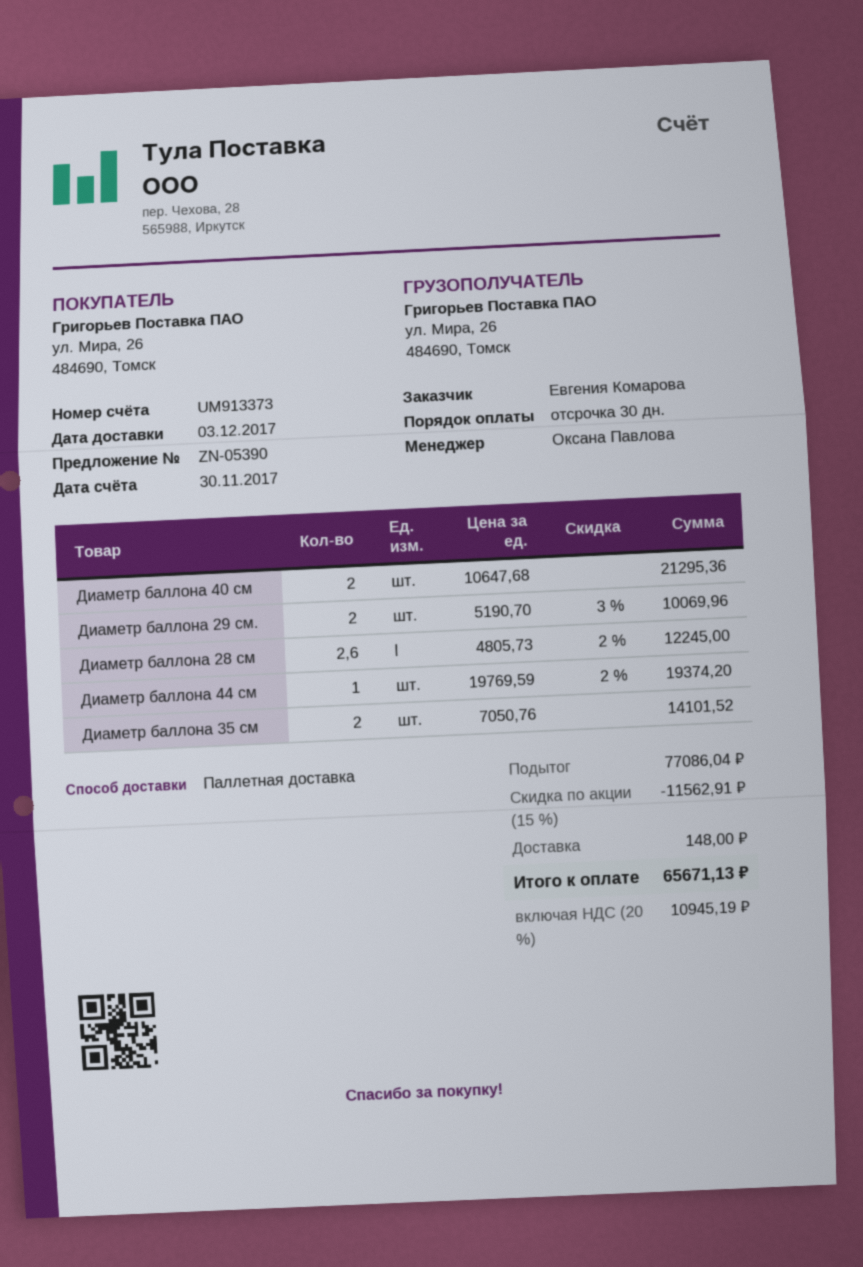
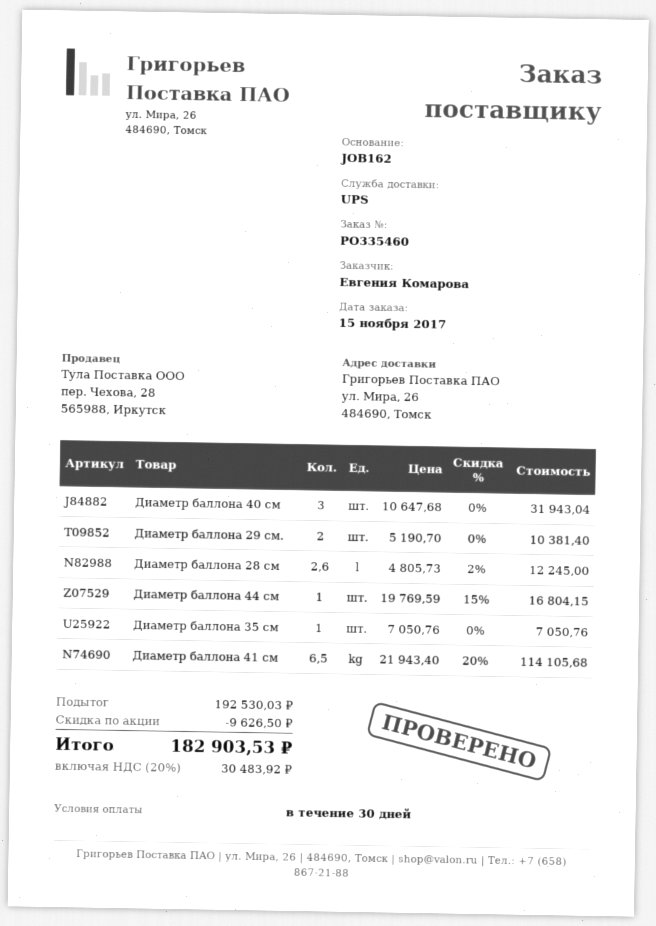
shipping method: pallet freight -> UPS
Диаметр баллона 40 см: 2 x 10647.68 = 21295.36 -> 3 x 10647.68 = 31943.04
Диаметр баллона 29 см.: 2 x 5190.70 - 3% = 10069.96 -> 2 x 5190.70 = 10381.40
Диаметр баллона 44 см: 1 x 19769.59 - 2% = 19374.20 -> 1 x 19769.59 - 15% = 16804.15
Диаметр баллона 35 см: 2 x 7050.76 = 14101.52 -> 1 x 7050.76 = 7050.76
Диаметр баллона 41 см: none -> 6.5 x 21943.40 - 20% = 114105.68
subtotal: 77086.04 -> 192530.03
discount: 11562.91 -> 9626.50
shipping: 148.00 -> none
tax: 20% = 10945.19 -> 20% = 30483.92
total: 65671.13 -> 182903.53

